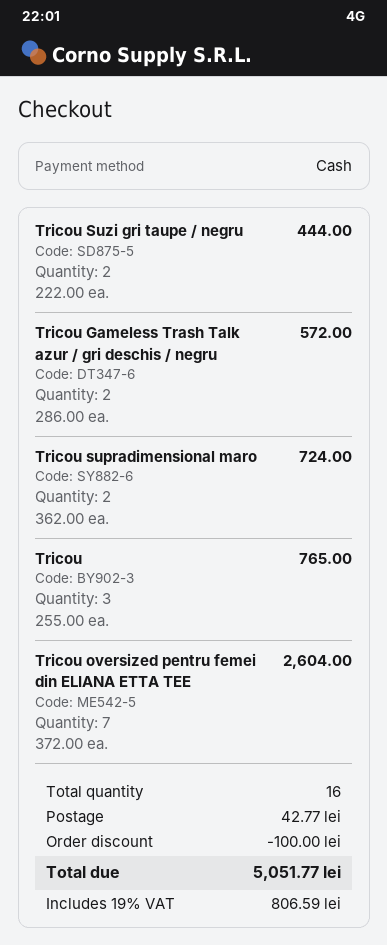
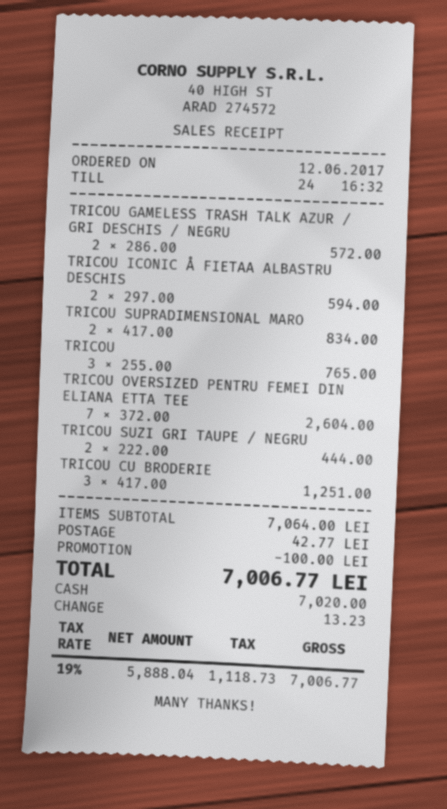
Tricou supradimensional maro: 2 x 362.00 = 724.00 -> 2 x 417.00 = 834.00
TRICOU ICONIC Å FIETAA ALBASTRU DESCHIS: none -> 2 x 297.00 = 594.00
TRICOU CU BRODERIE: none -> 3 x 417.00 = 1251.00
tax: 19% = 806.59 -> 19% = 1118.73
total: 5051.77 -> 7006.77

